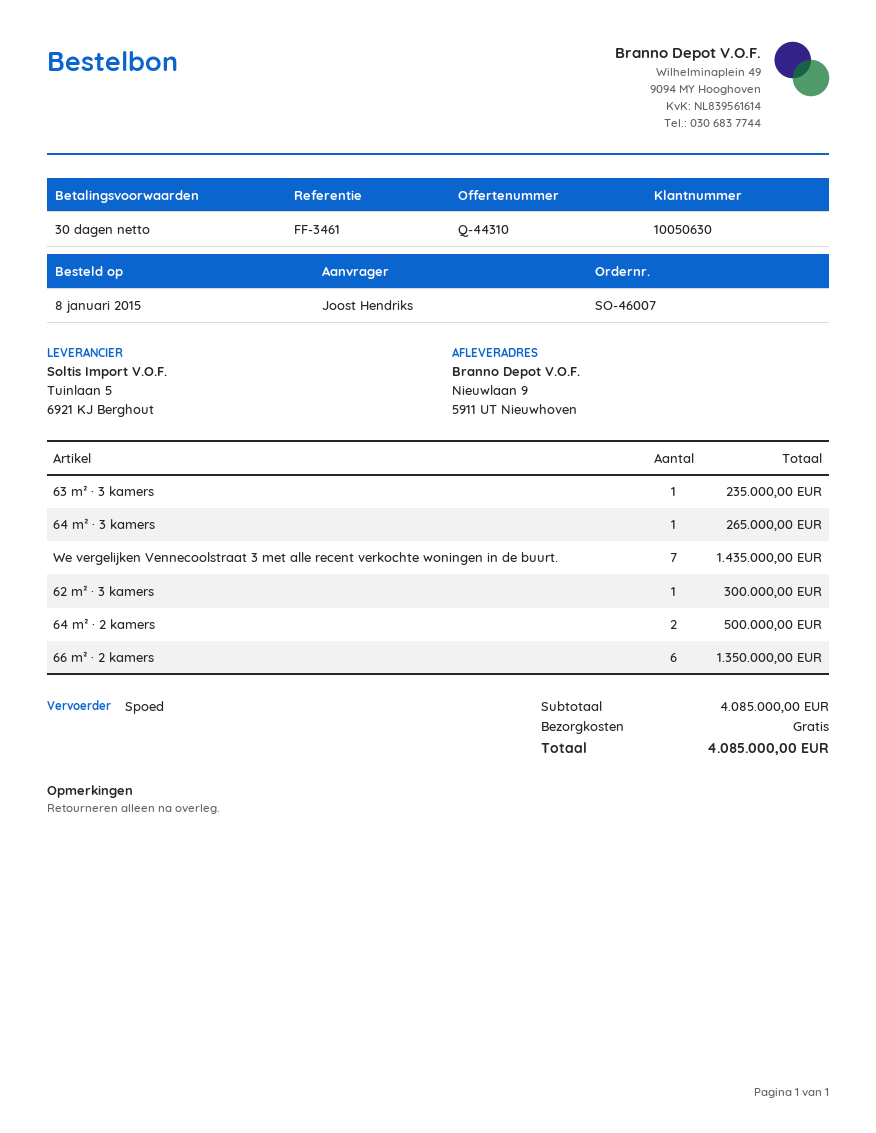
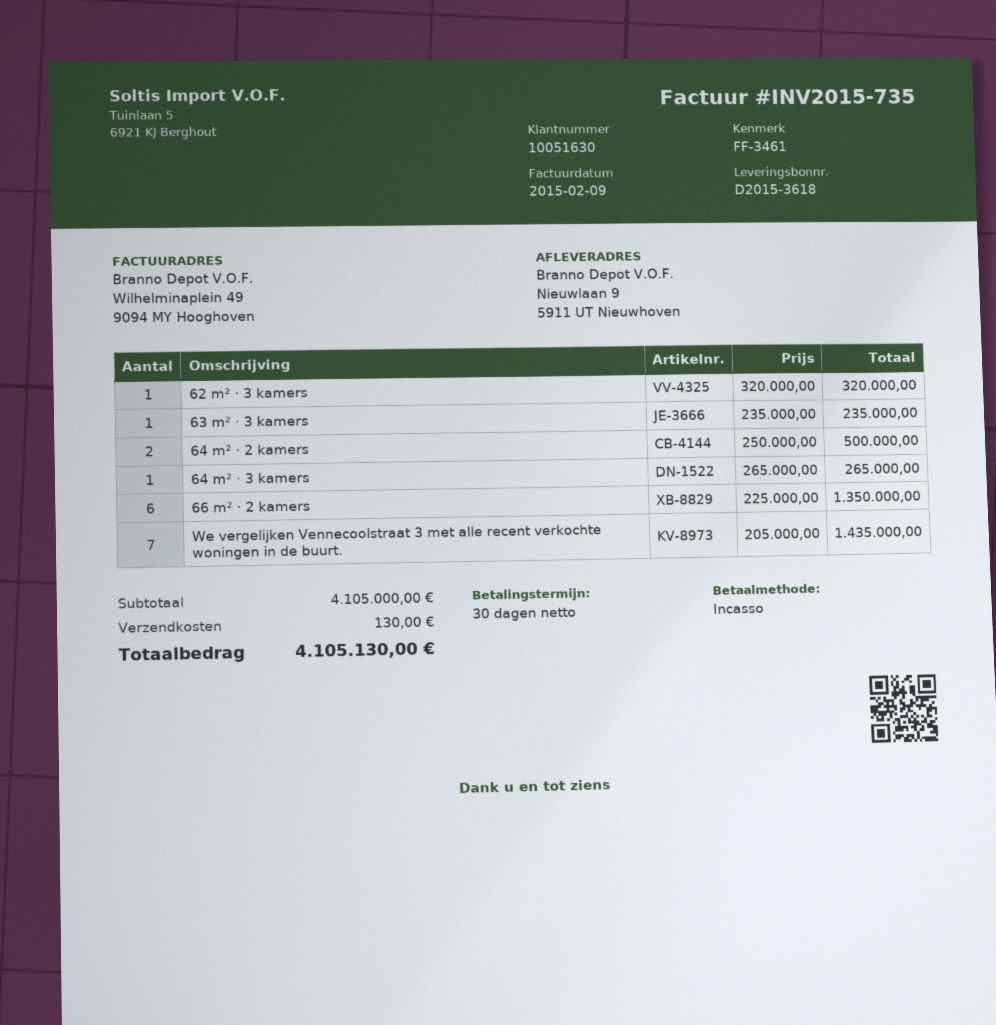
customer number: 10050630 -> 10051630
62 m² · 3 kamers: 1 for 300000.00 -> 1 for 320000.00
subtotal: 4085000.00 -> 4105000.00
shipping: 0.00 -> 130.00
total: 4085000.00 -> 4105130.00

